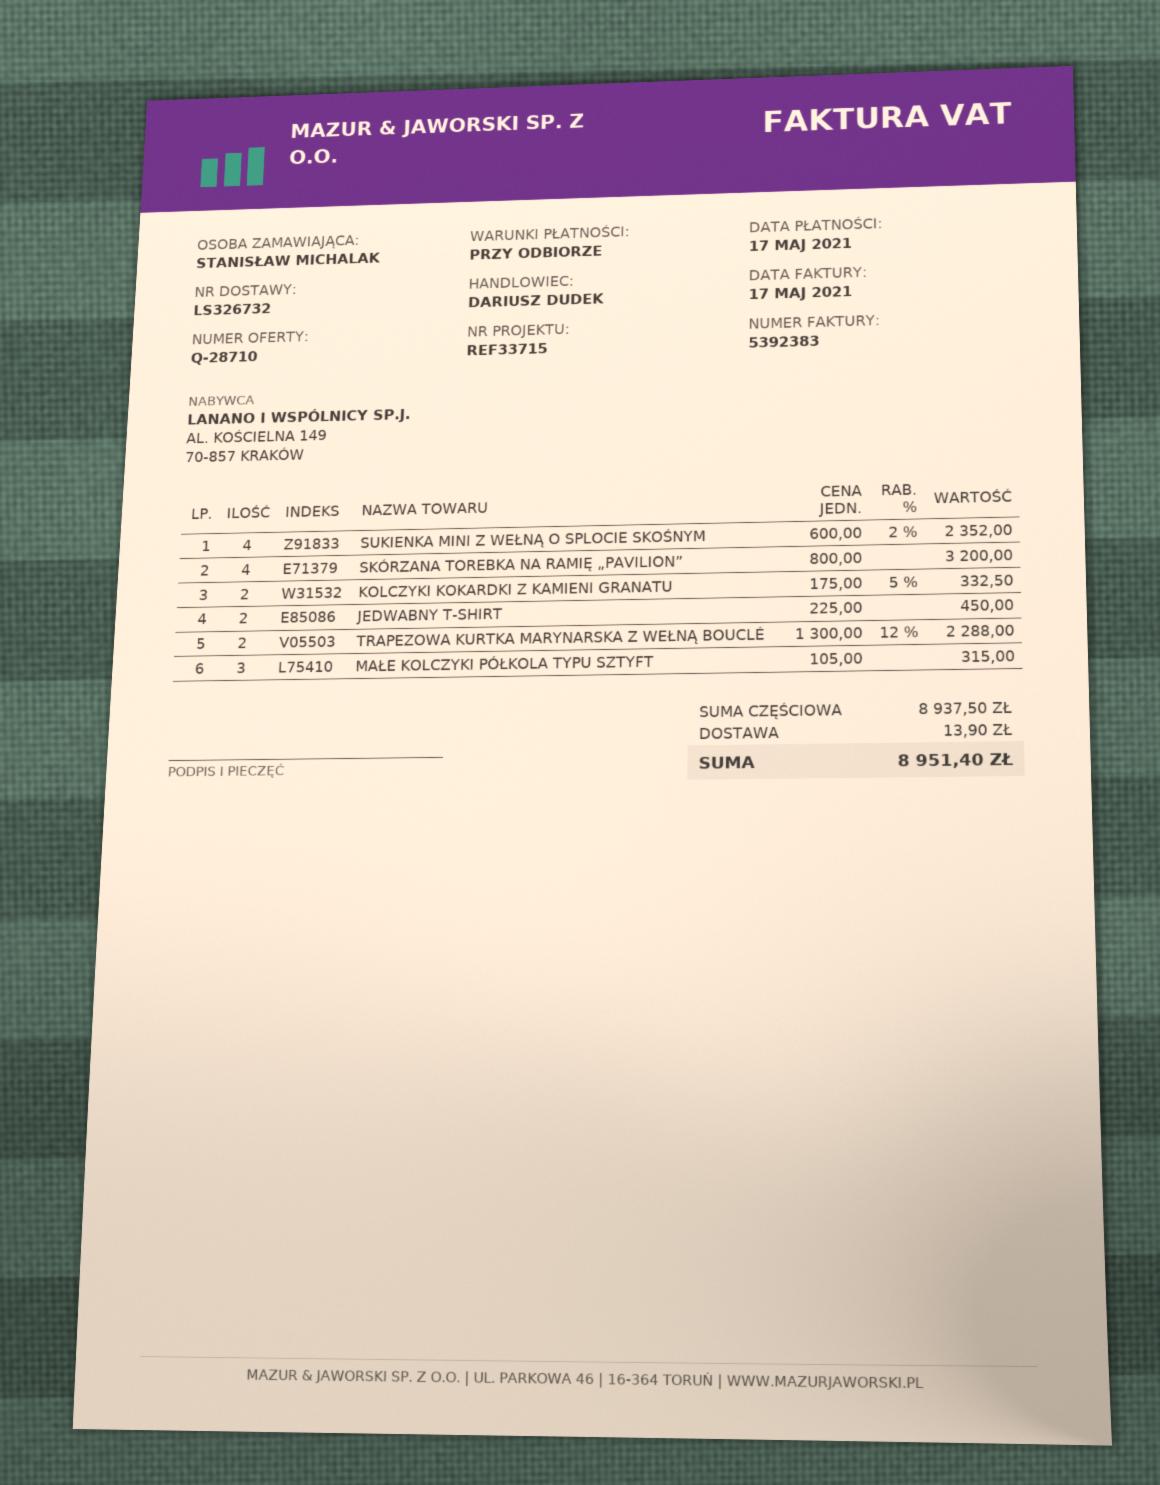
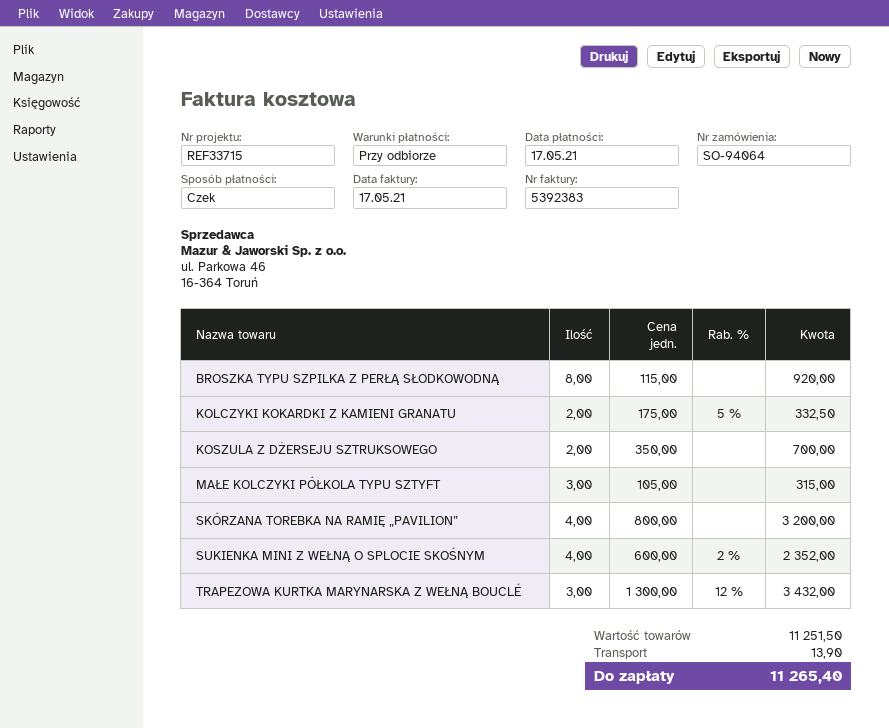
JEDWABNY T-SHIRT: 2 x 225.00 = 450.00 -> none
TRAPEZOWA KURTKA MARYNARSKA Z WEŁNĄ BOUCLÉ: 2 x 1300.00 - 12% = 2288.00 -> 3 x 1300.00 - 12% = 3432.00
BROSZKA TYPU SZPILKA Z PERŁĄ SŁODKOWODNĄ: none -> 8 x 115.00 = 920.00
KOSZULA Z DŻERSEJU SZTRUKSOWEGO: none -> 2 x 350.00 = 700.00
subtotal: 8937.50 -> 11251.50
total: 8951.40 -> 11265.40

